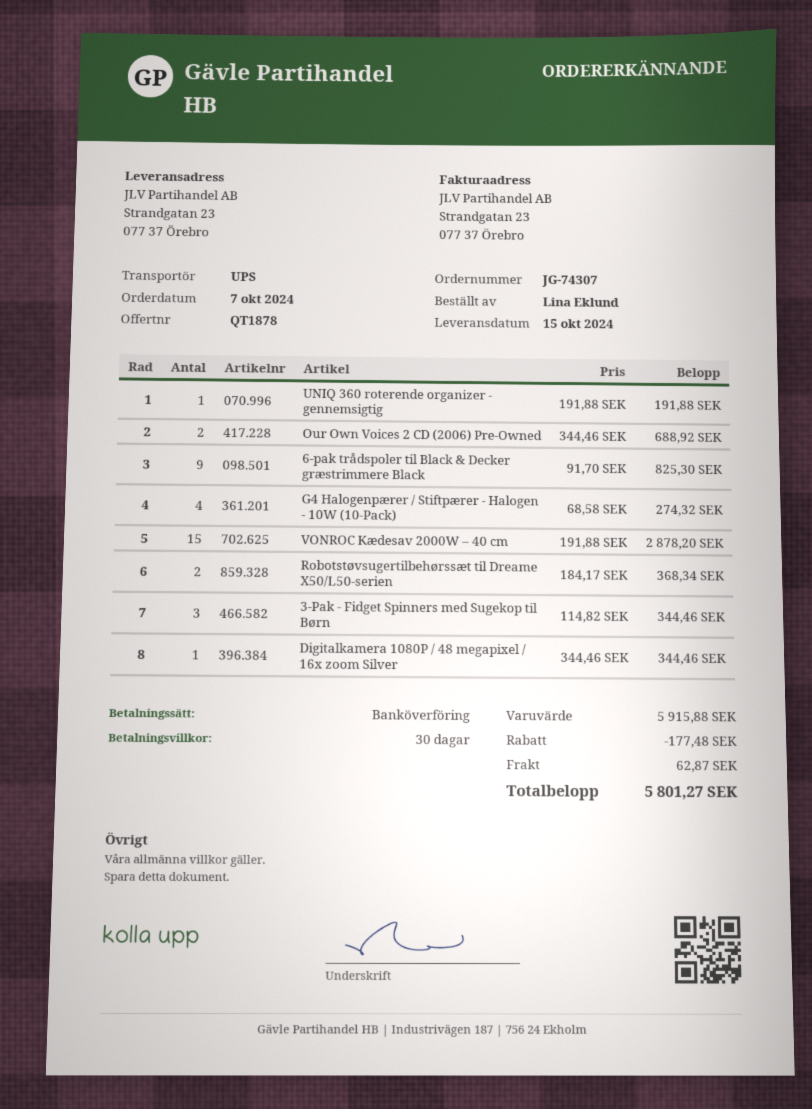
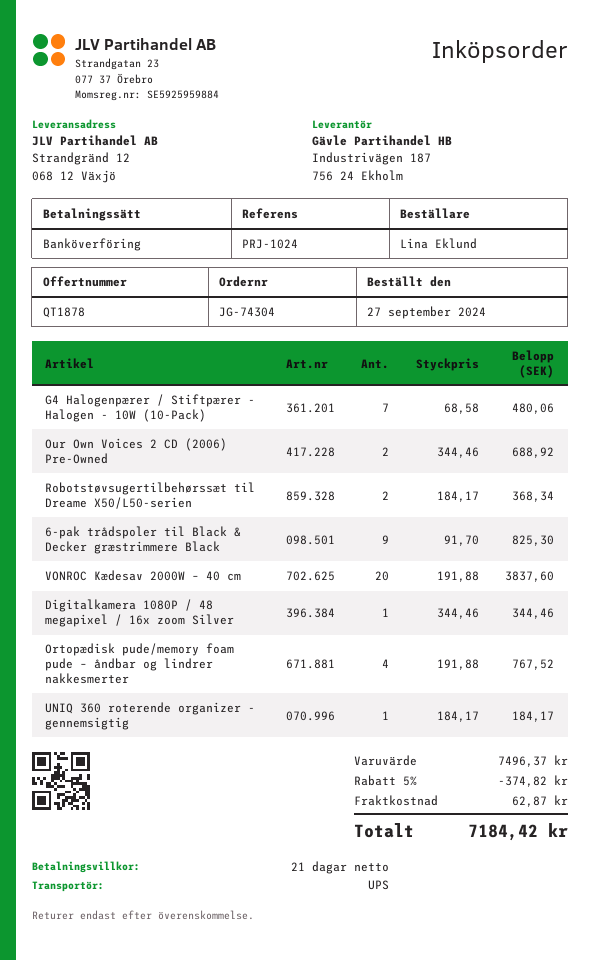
order number: JG-74307 -> JG-74304
order date: 2024-10-07 -> 2024-09-27
payment terms: 30 days -> 21 days
ship to: Strandgatan 23, 077 37 Örebro -> Strandgränd 12, 068 12 Växjö
UNIQ 360 roterende organizer - gennemsigtig: 1 x 191.88 = 191.88 -> 1 x 184.17 = 184.17
G4 Halogenpærer / Stiftpærer - Halogen - 10W (10-Pack): 4 x 68.58 = 274.32 -> 7 x 68.58 = 480.06
VONROC Kædesav 2000W – 40 cm: 15 x 191.88 = 2878.20 -> 20 x 191.88 = 3837.60
3-Pak - Fidget Spinners med Sugekop til Børn: 3 x 114.82 = 344.46 -> none
Ortopædisk pude/memory foam pude – åndbar og lindrer nakkesmerter: none -> 4 x 191.88 = 767.52
subtotal: 5915.88 -> 7496.37
discount: 177.48 -> 374.82
total: 5801.27 -> 7184.42

